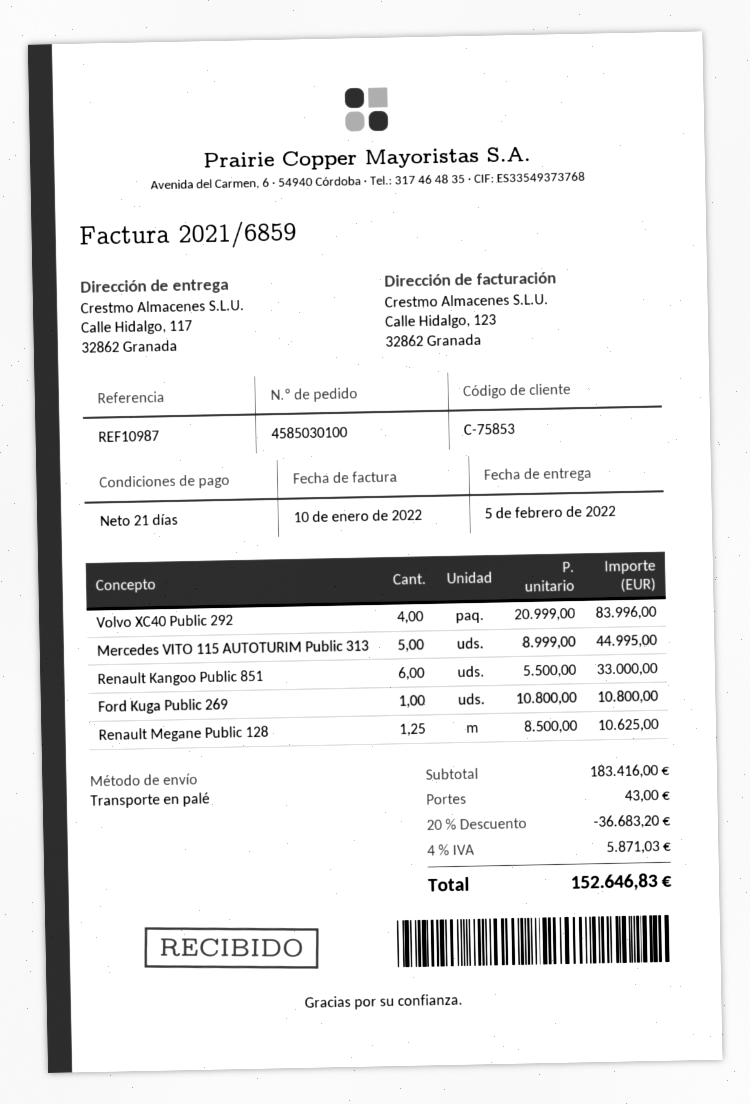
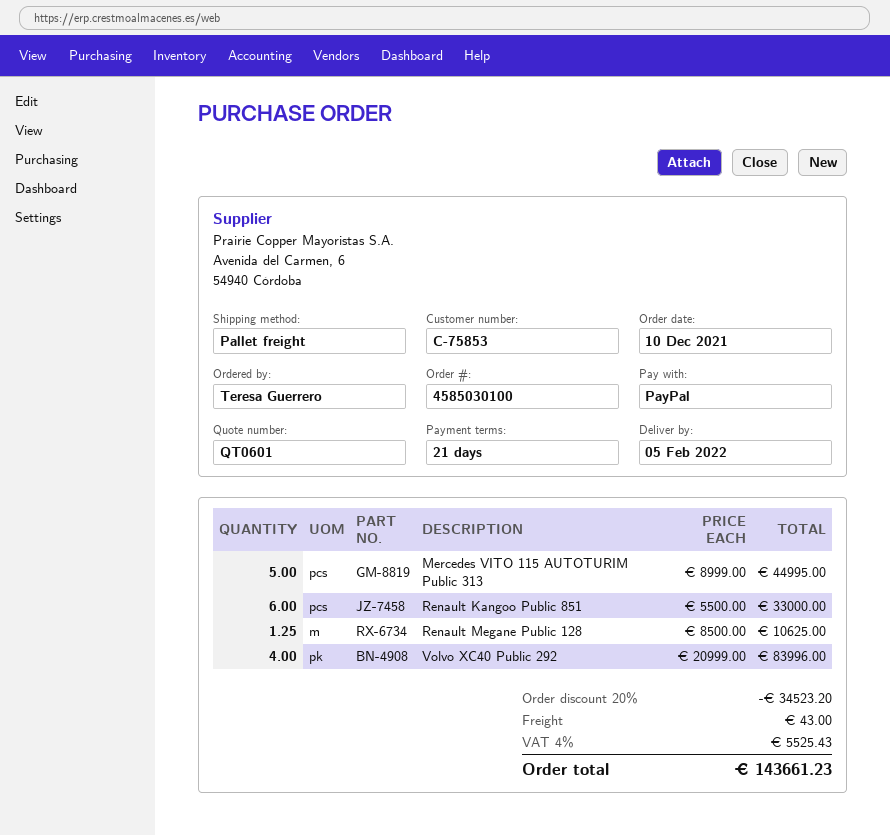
Ford Kuga Public 269: 1 x 10800.00 = 10800.00 -> none
discount: 20% = 36683.20 -> 20% = 34523.20
tax: 4% = 5871.03 -> 4% = 5525.43
total: 152646.83 -> 143661.23

